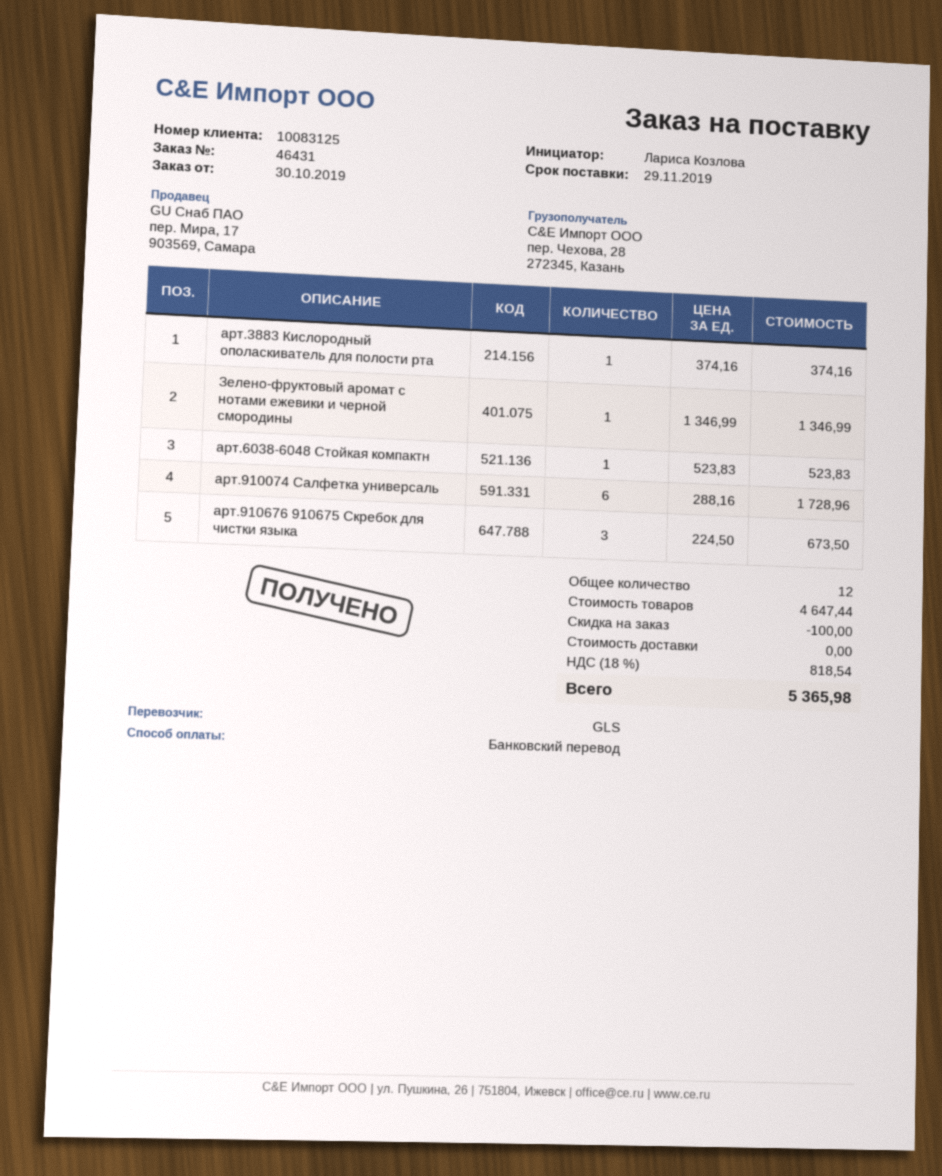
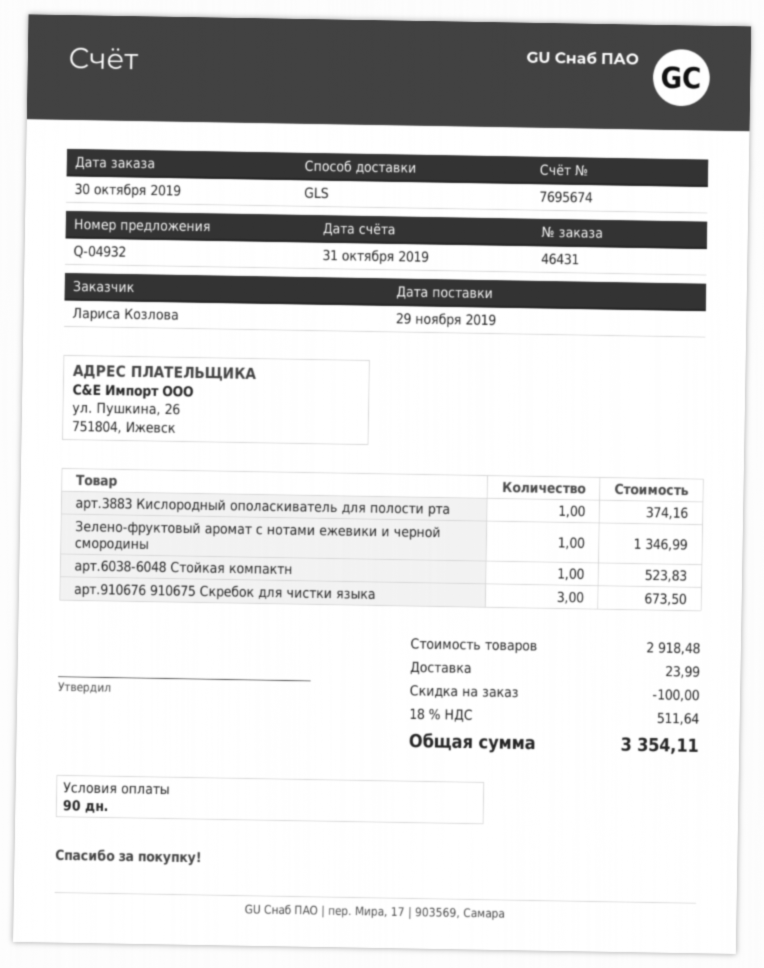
арт.910074 Салфетка универсаль: 6 for 1728.96 -> none
subtotal: 4647.44 -> 2918.48
shipping: 0.00 -> 23.99
tax: 18% = 818.54 -> 18% = 511.64
total: 5365.98 -> 3354.11

